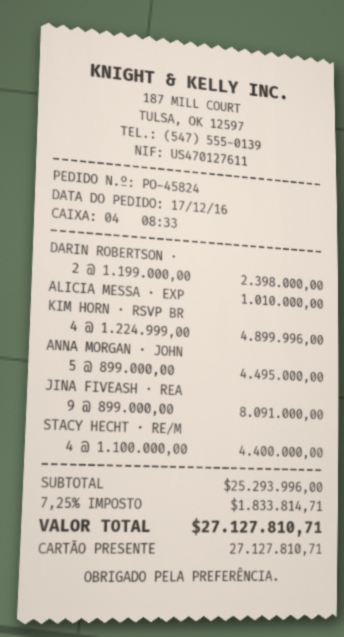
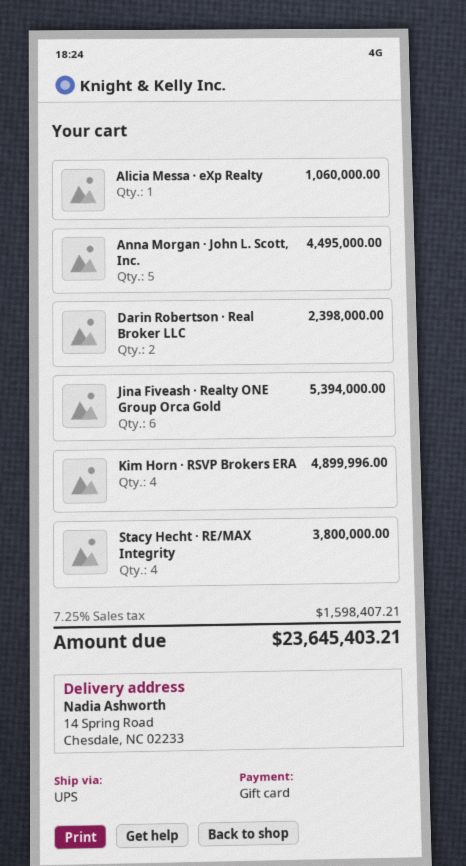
ALICIA MESSA · EXP: 1 for 1010000.00 -> 1 for 1060000.00
JINA FIVEASH · REA: 9 for 8091000.00 -> 6 for 5394000.00
STACY HECHT · RE/M: 4 for 4400000.00 -> 4 for 3800000.00
tax: 7.25% = 1833814.71 -> 7.25% = 1598407.21
total: 27127810.71 -> 23645403.21

